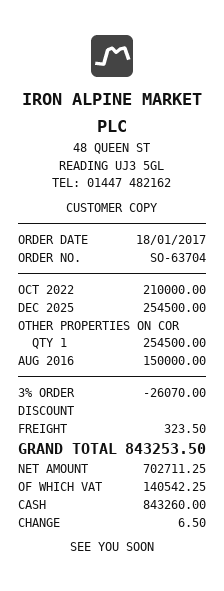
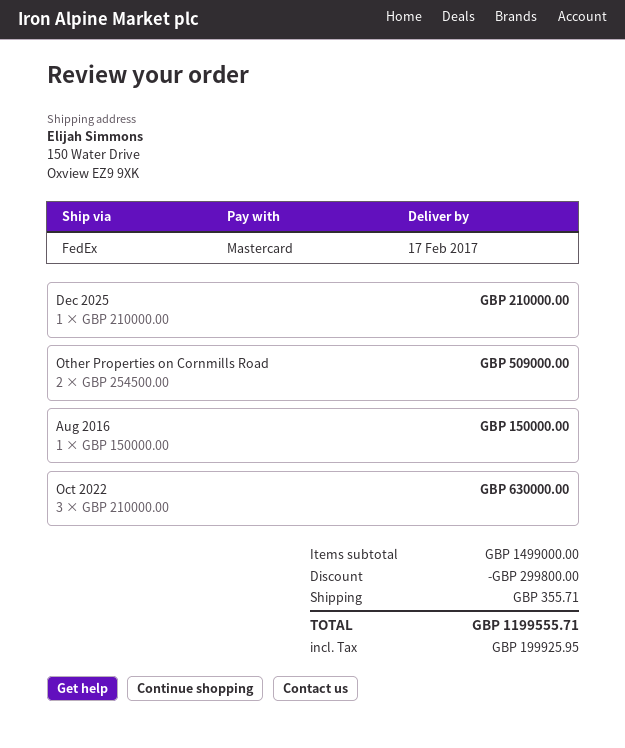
payment method: cash -> Mastercard
OCT 2022: 1 for 210000.00 -> 3 for 630000.00
DEC 2025: 1 for 254500.00 -> 1 for 210000.00
OTHER PROPERTIES ON COR: 1 for 254500.00 -> 2 for 509000.00
discount: 26070.00 -> 299800.00
shipping: 323.50 -> 355.71
tax: 140542.25 -> 199925.95
total: 843253.50 -> 1199555.71

